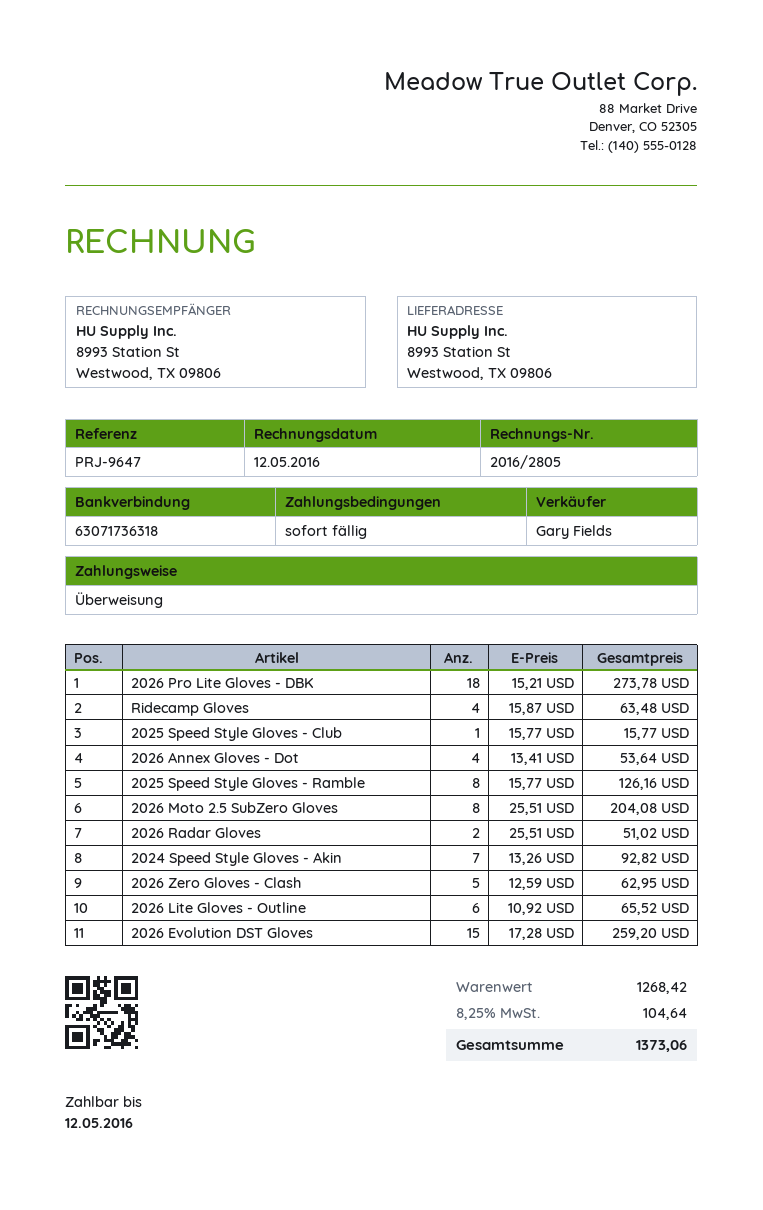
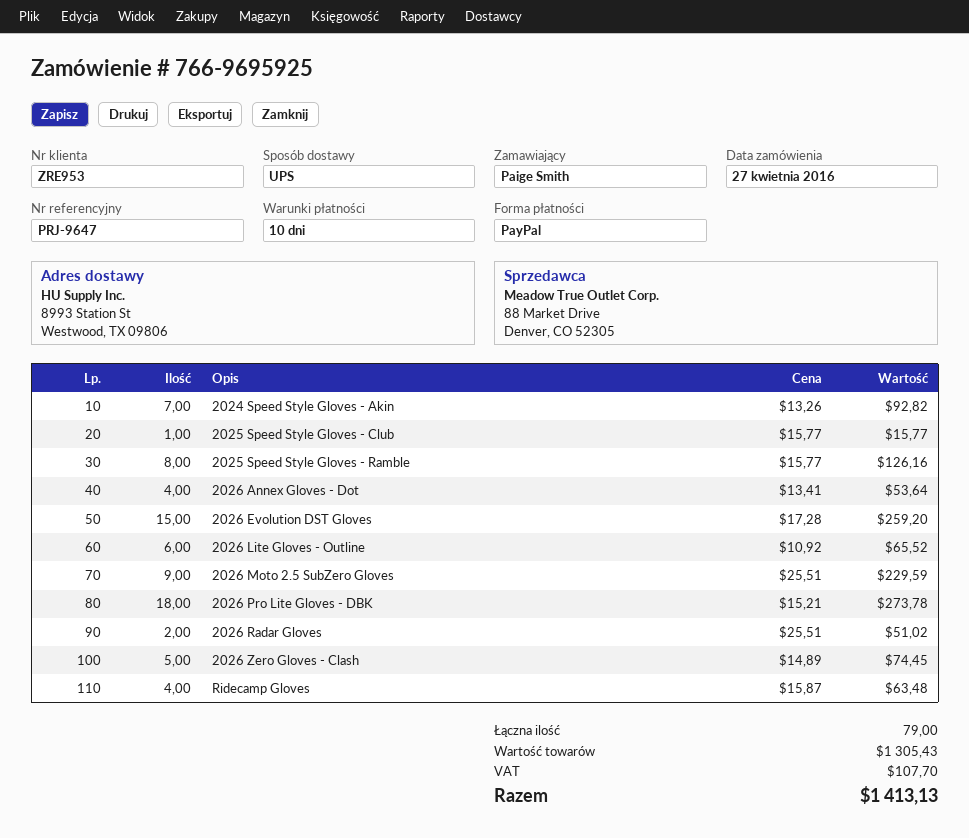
payment terms: on receipt -> 10 days
payment method: bank transfer -> PayPal
2026 Moto 2.5 SubZero Gloves: 8 x 25.51 = 204.08 -> 9 x 25.51 = 229.59
2026 Zero Gloves - Clash: 5 x 12.59 = 62.95 -> 5 x 14.89 = 74.45
subtotal: 1268.42 -> 1305.43
tax: 104.64 -> 107.70
total: 1373.06 -> 1413.13

